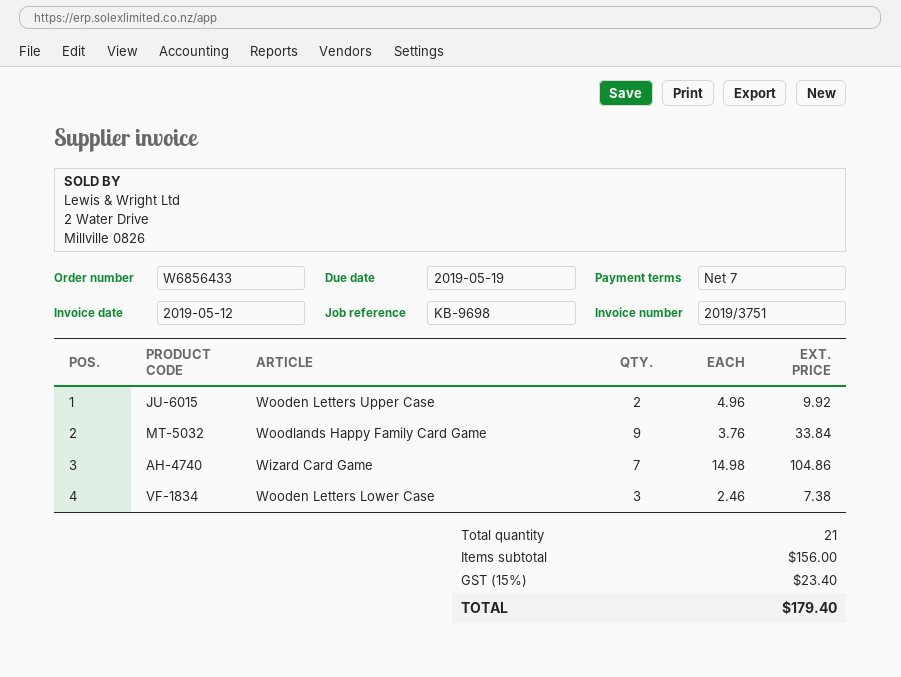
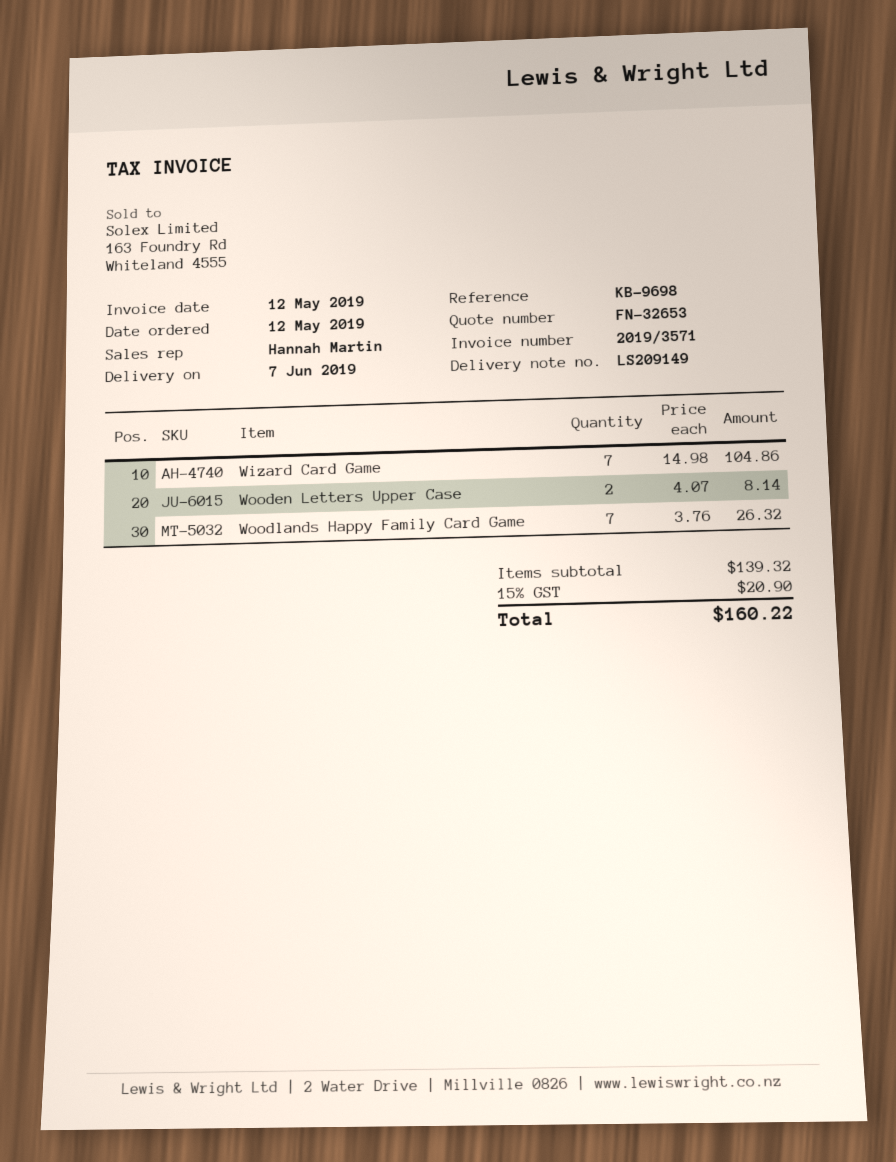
invoice number: 2019/3751 -> 2019/3571
Wooden Letters Upper Case: 2 x 4.96 = 9.92 -> 2 x 4.07 = 8.14
Woodlands Happy Family Card Game: 9 x 3.76 = 33.84 -> 7 x 3.76 = 26.32
Wooden Letters Lower Case: 3 x 2.46 = 7.38 -> none
subtotal: 156.00 -> 139.32
tax: 15% = 23.40 -> 15% = 20.90
total: 179.40 -> 160.22

